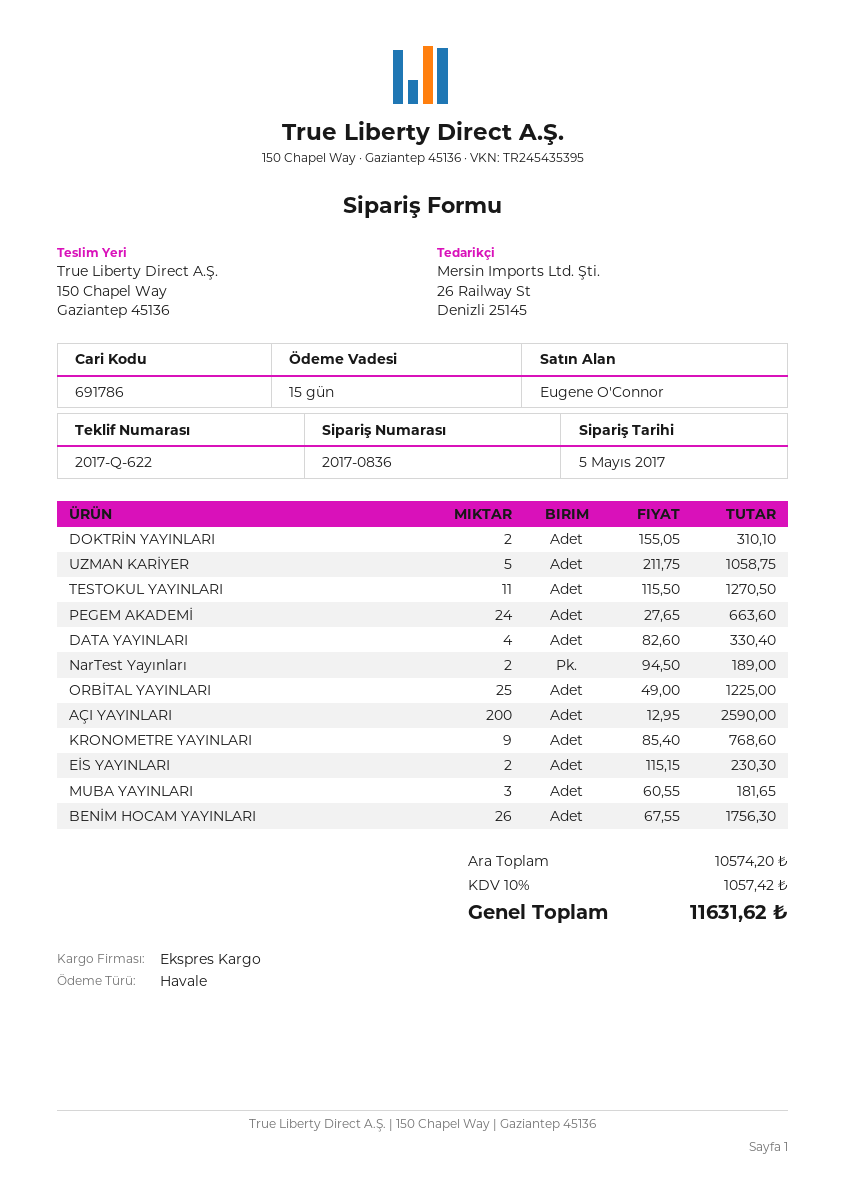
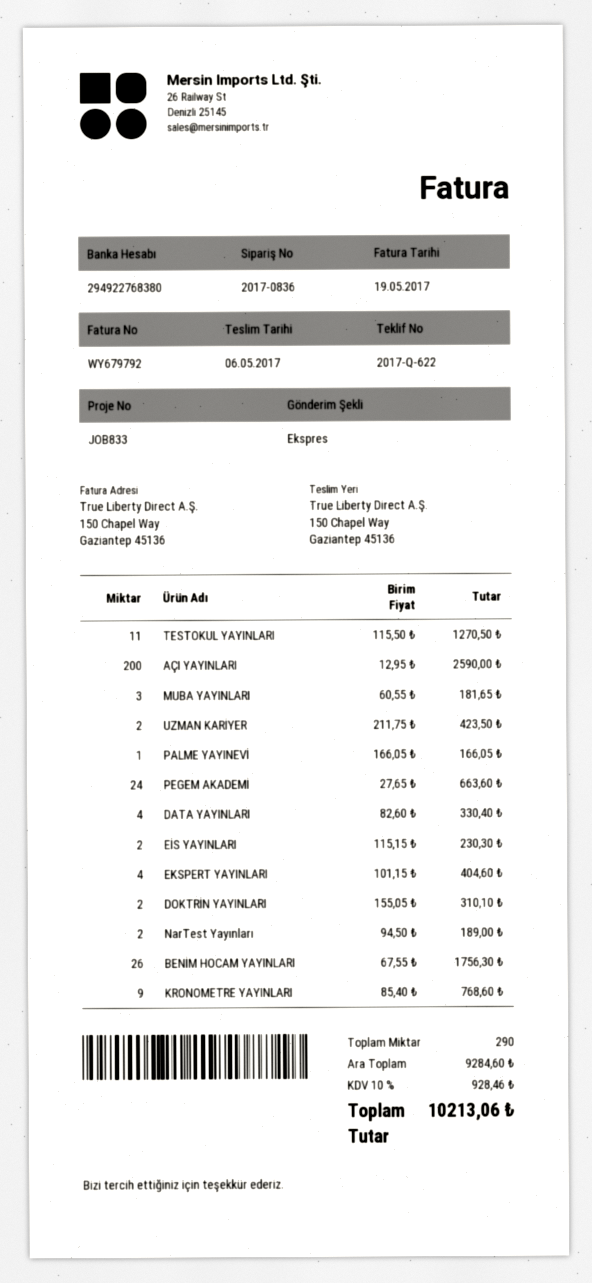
UZMAN KARİYER: 5 x 211.75 = 1058.75 -> 2 x 211.75 = 423.50
ORBİTAL YAYINLARI: 25 x 49.00 = 1225.00 -> none
PALME YAYINEVİ: none -> 1 x 166.05 = 166.05
EKSPERT YAYINLARI: none -> 4 x 101.15 = 404.60
subtotal: 10574.20 -> 9284.60
tax: 10% = 1057.42 -> 10% = 928.46
total: 11631.62 -> 10213.06

